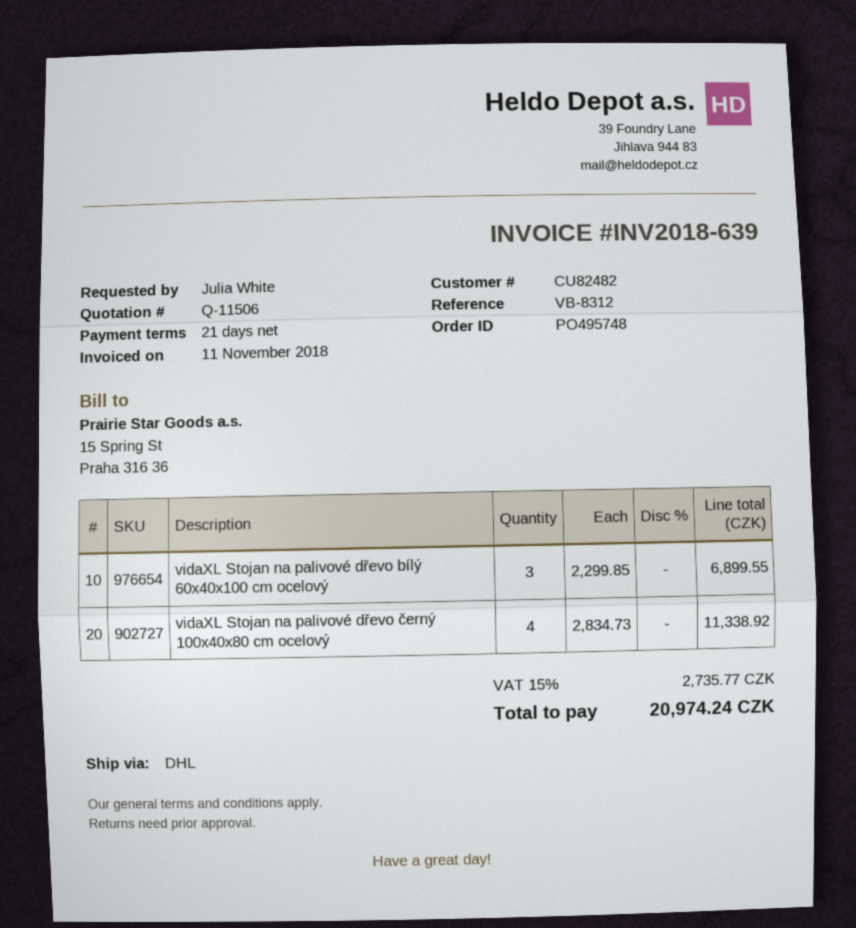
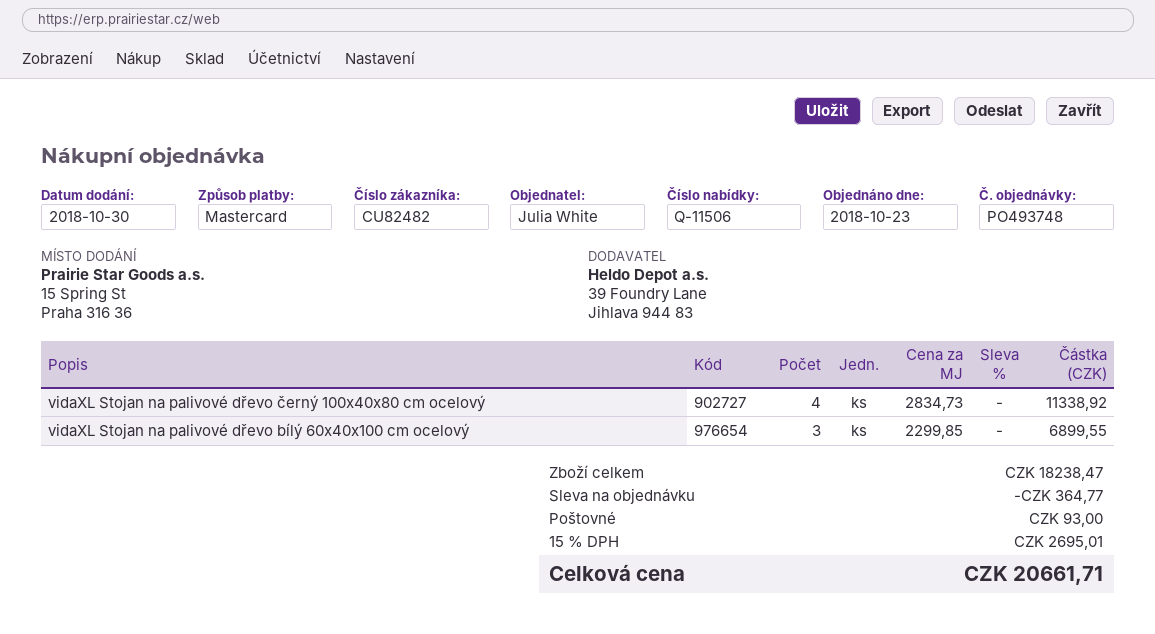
order number: PO495748 -> PO493748
discount: none -> 364.77
shipping: none -> 93.00
tax: 15% = 2735.77 -> 15% = 2695.01
total: 20974.24 -> 20661.71

